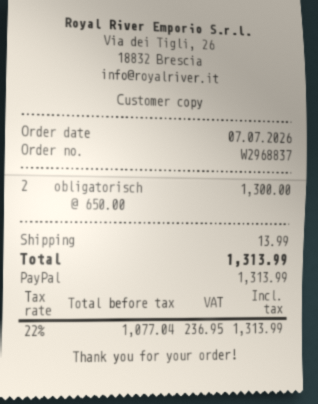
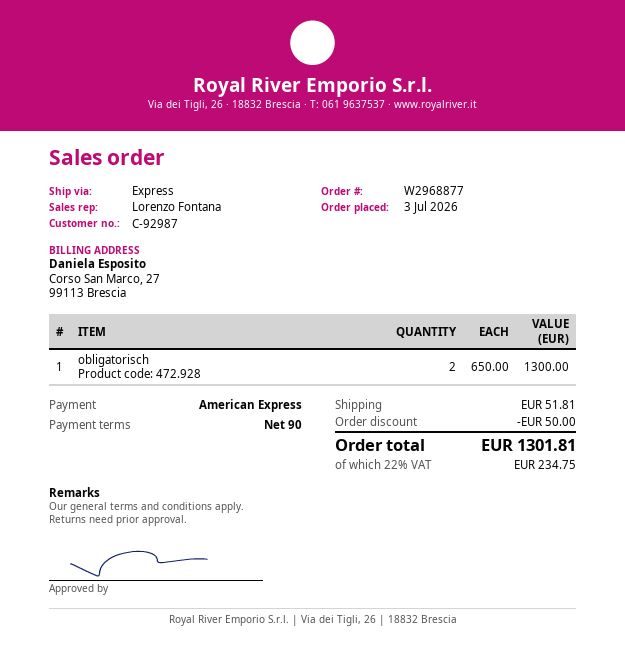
order number: W2968837 -> W2968877
order date: 2026-07-07 -> 2026-07-03
payment method: PayPal -> American Express
discount: none -> 50.00
shipping: 13.99 -> 51.81
tax: 22% = 236.95 -> 22% = 234.75
total: 1313.99 -> 1301.81

